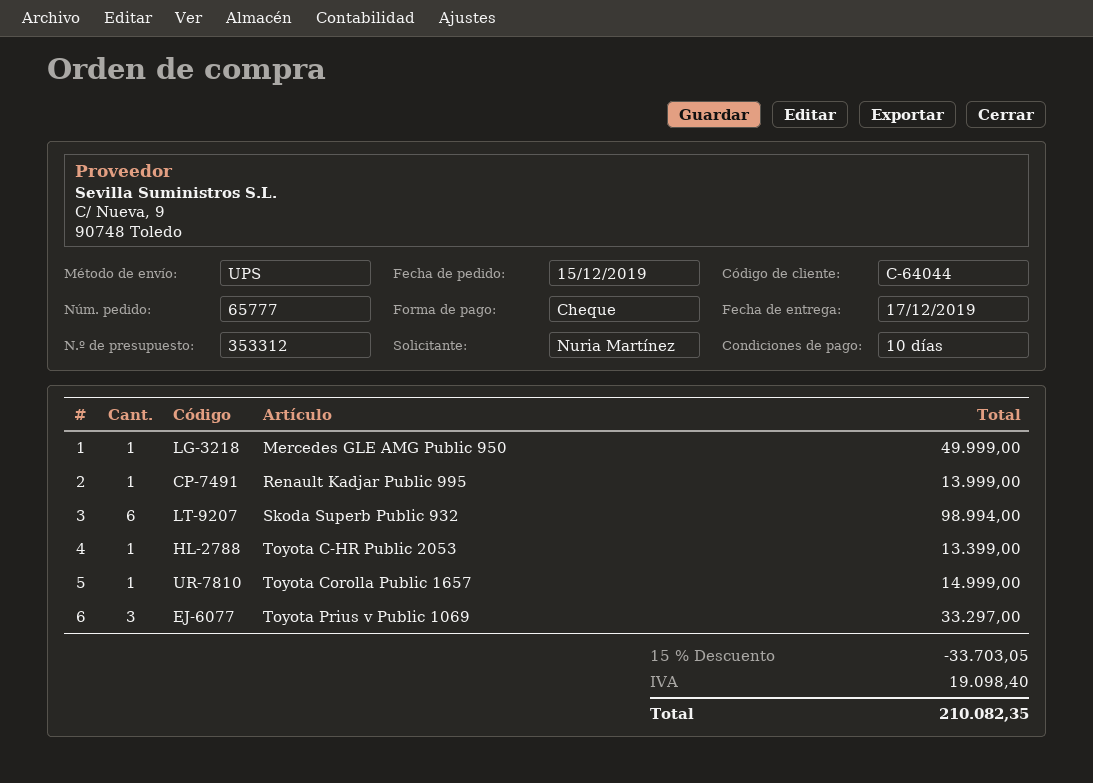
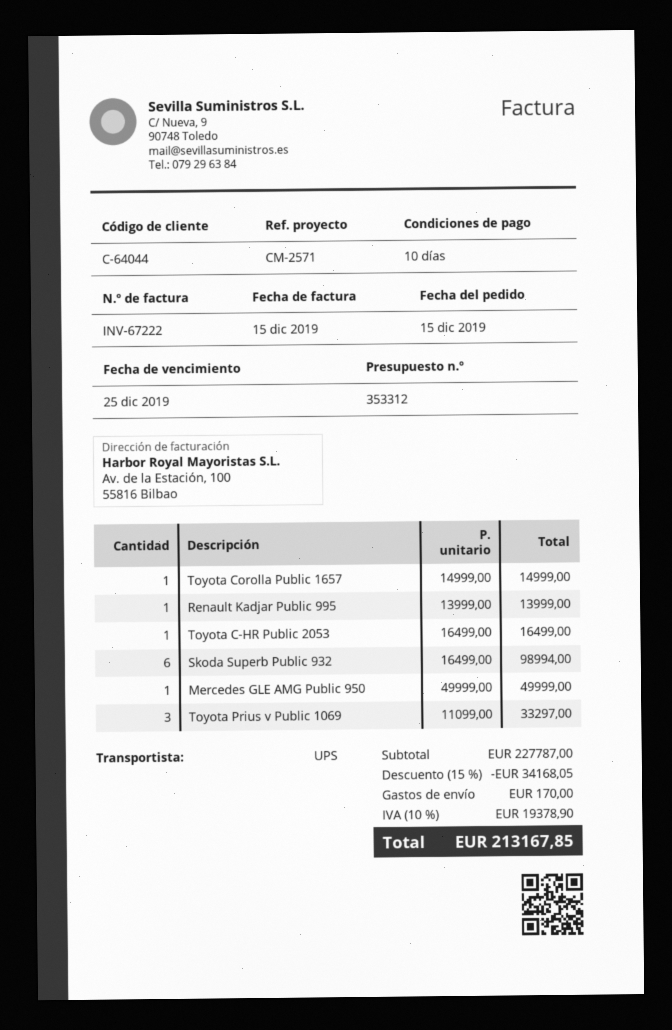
Toyota C-HR Public 2053: 1 for 13399.00 -> 1 for 16499.00
discount: 15% = 33703.05 -> 15% = 34168.05
shipping: none -> 170.00
tax: 19098.40 -> 19378.90
total: 210082.35 -> 213167.85

